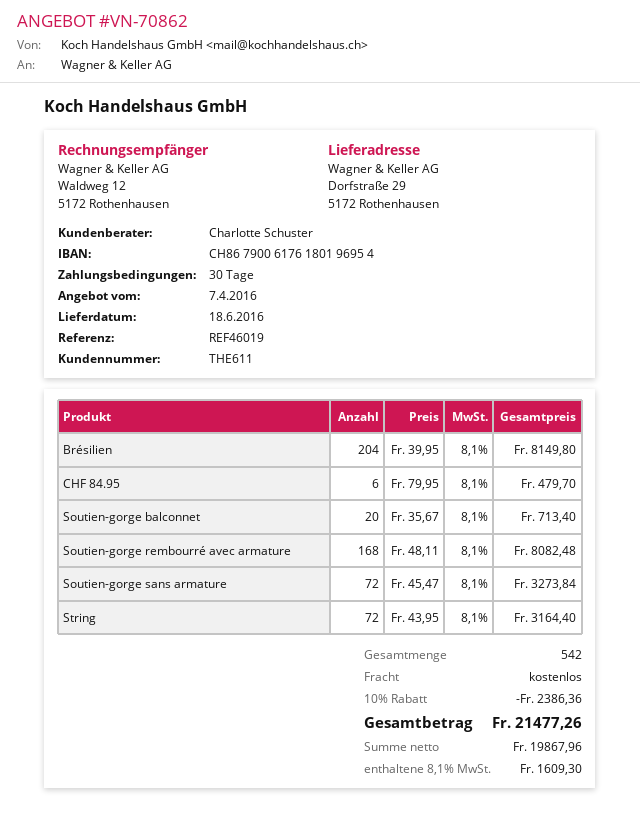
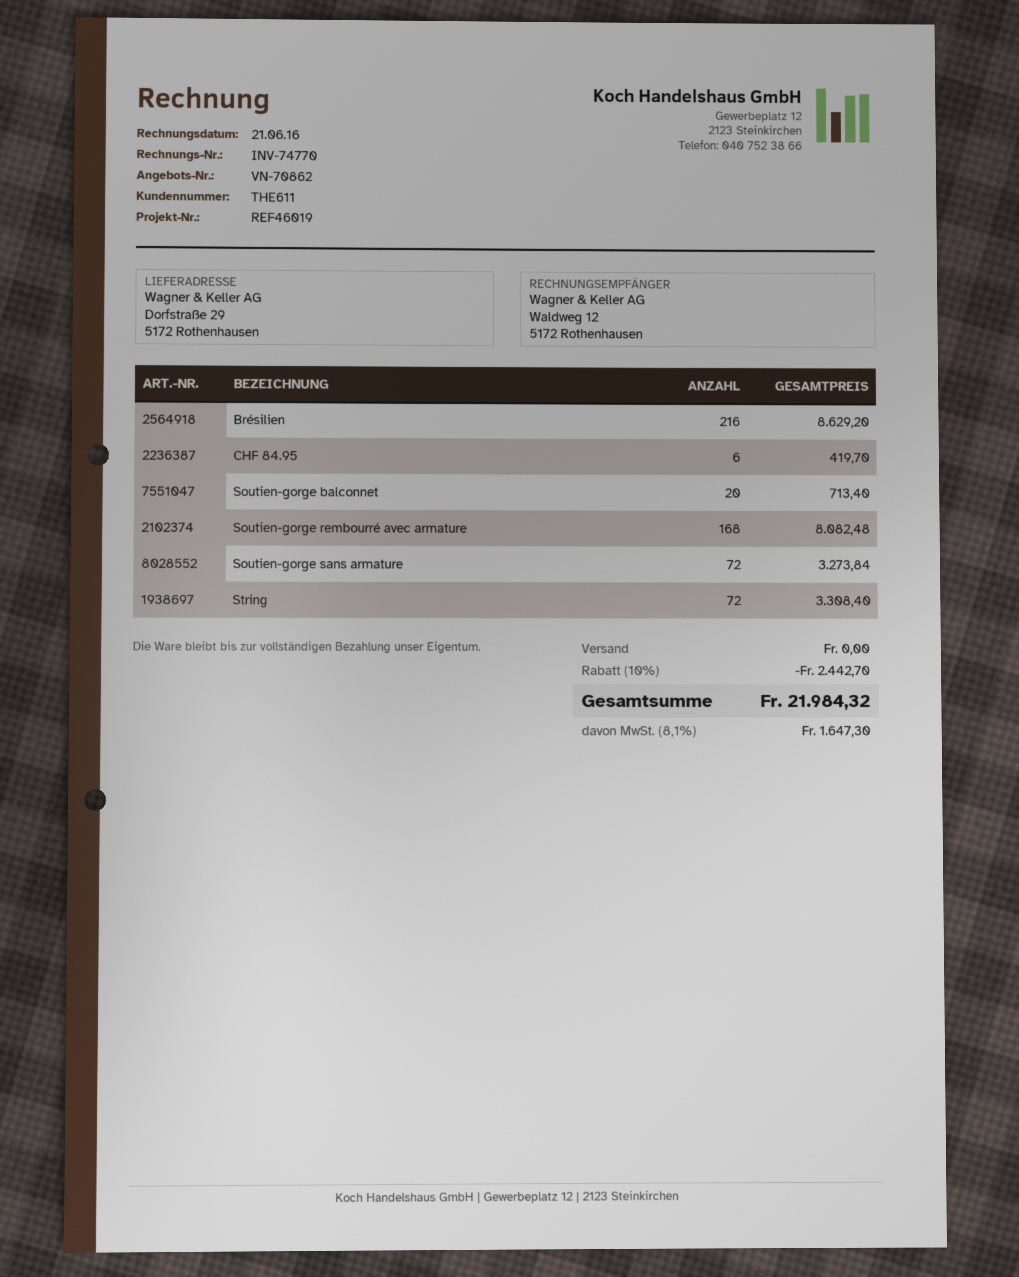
Brésilien: 204 for 8149.80 -> 216 for 8629.20
CHF 84.95: 6 for 479.70 -> 6 for 419.70
String: 72 for 3164.40 -> 72 for 3308.40
discount: 10% = 2386.36 -> 10% = 2442.70
tax: 8.1% = 1609.30 -> 8.1% = 1647.30
total: 21477.26 -> 21984.32

